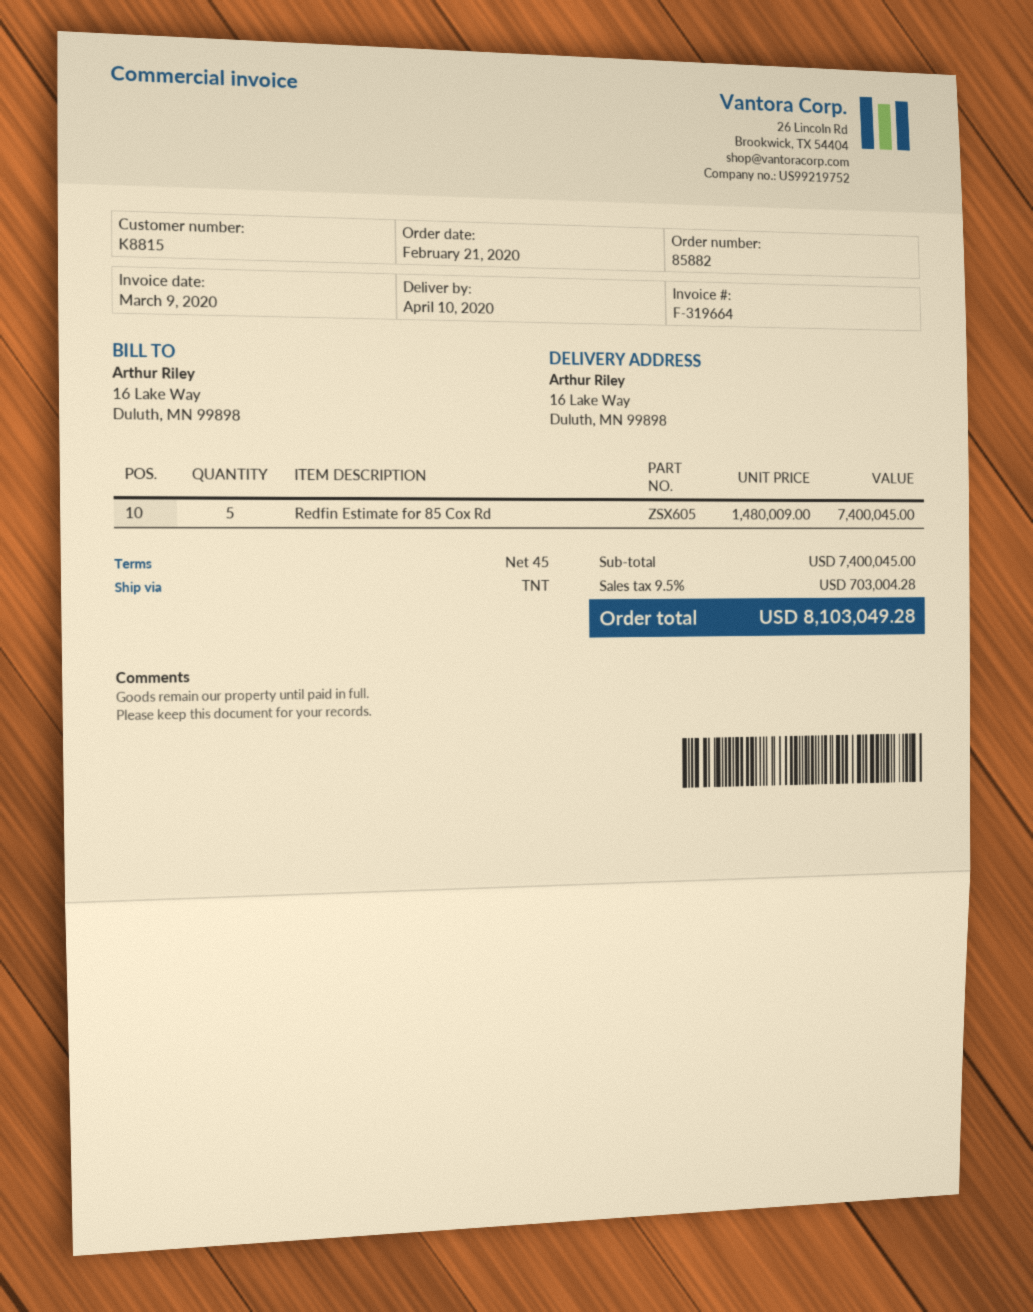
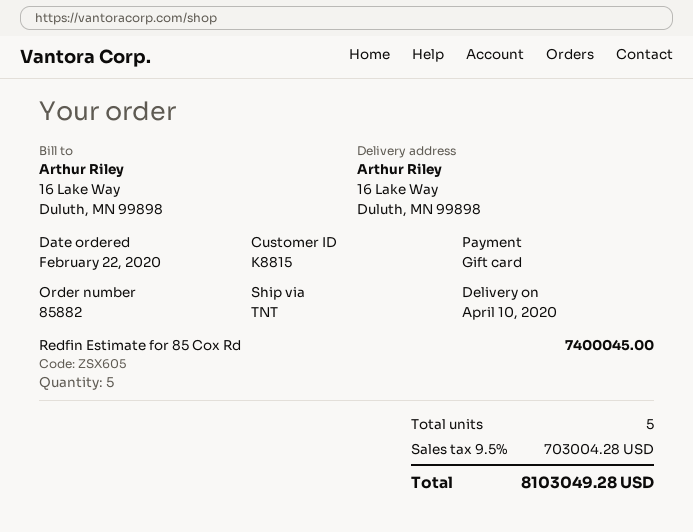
order date: 2020-02-21 -> 2020-02-22

